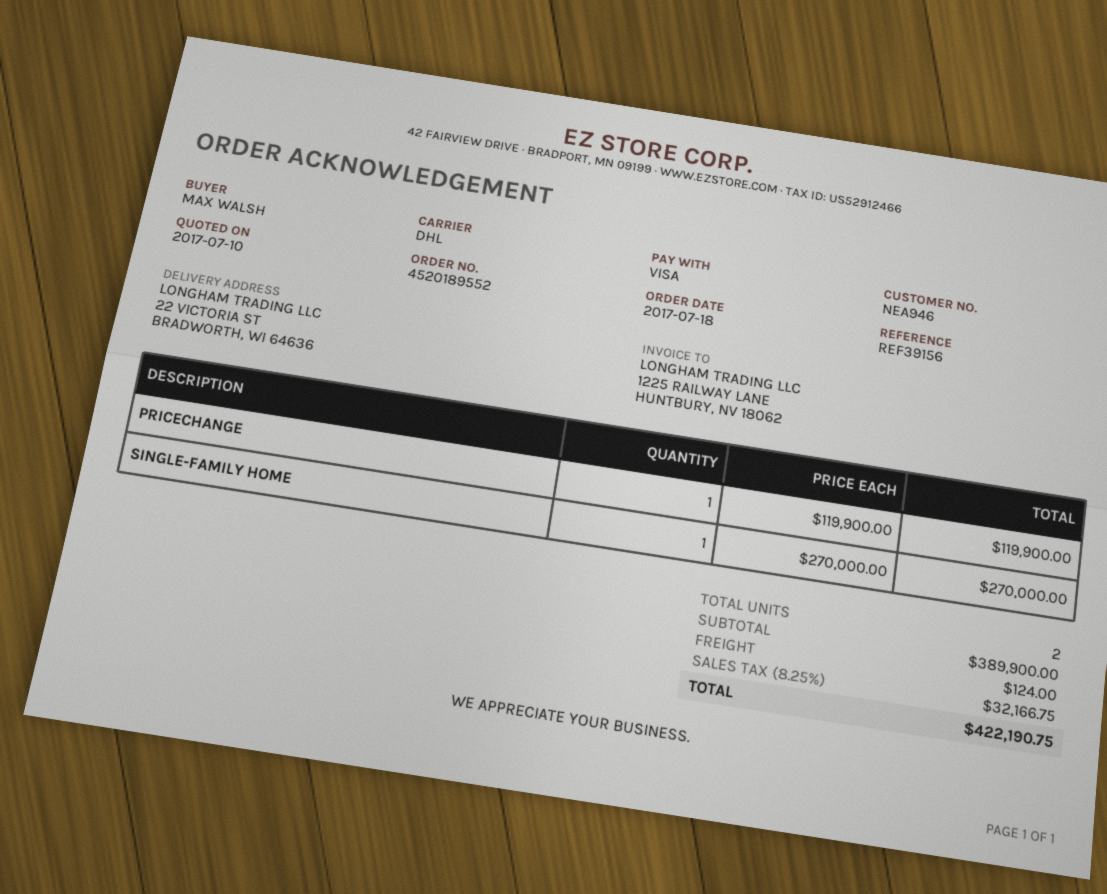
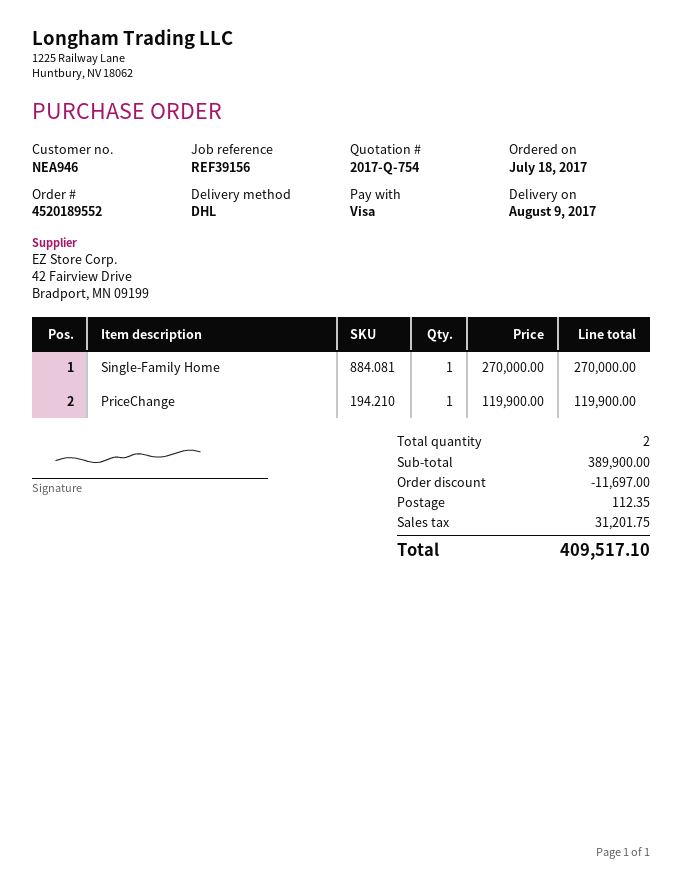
discount: none -> 11697.00
shipping: 124.00 -> 112.35
tax: 32166.75 -> 31201.75
total: 422190.75 -> 409517.10

